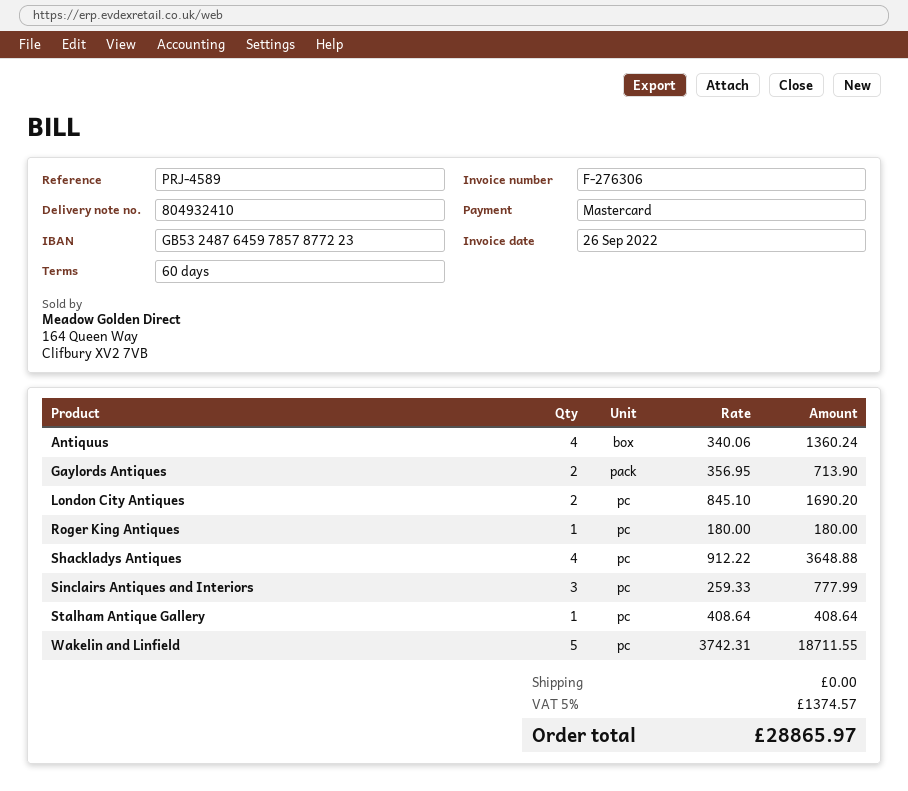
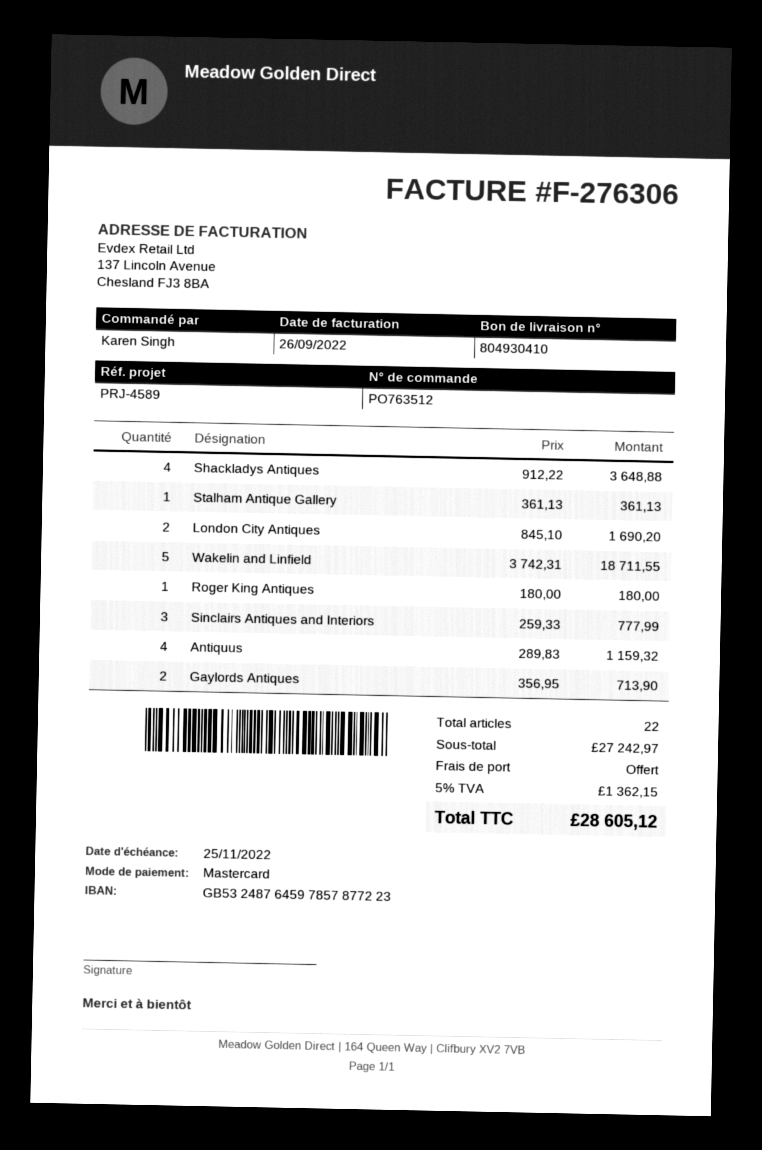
delivery note number: 804932410 -> 804930410
Antiquus: 4 x 340.06 = 1360.24 -> 4 x 289.83 = 1159.32
Stalham Antique Gallery: 1 x 408.64 = 408.64 -> 1 x 361.13 = 361.13
tax: 5% = 1374.57 -> 5% = 1362.15
total: 28865.97 -> 28605.12

